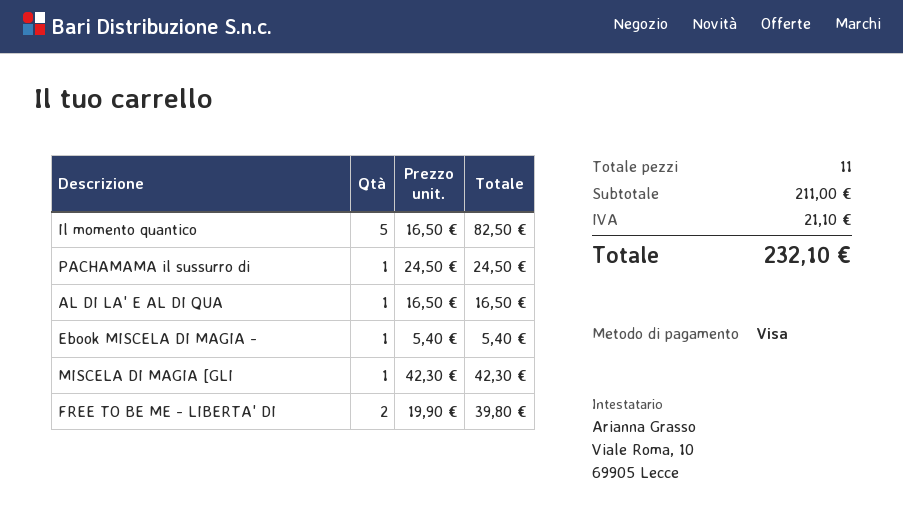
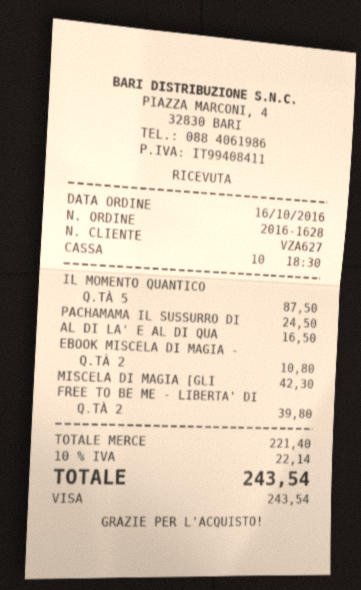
Il momento quantico: 5 for 82.50 -> 5 for 87.50
Ebook MISCELA DI MAGIA -: 1 for 5.40 -> 2 for 10.80
subtotal: 211.00 -> 221.40
tax: 21.10 -> 22.14
total: 232.10 -> 243.54

